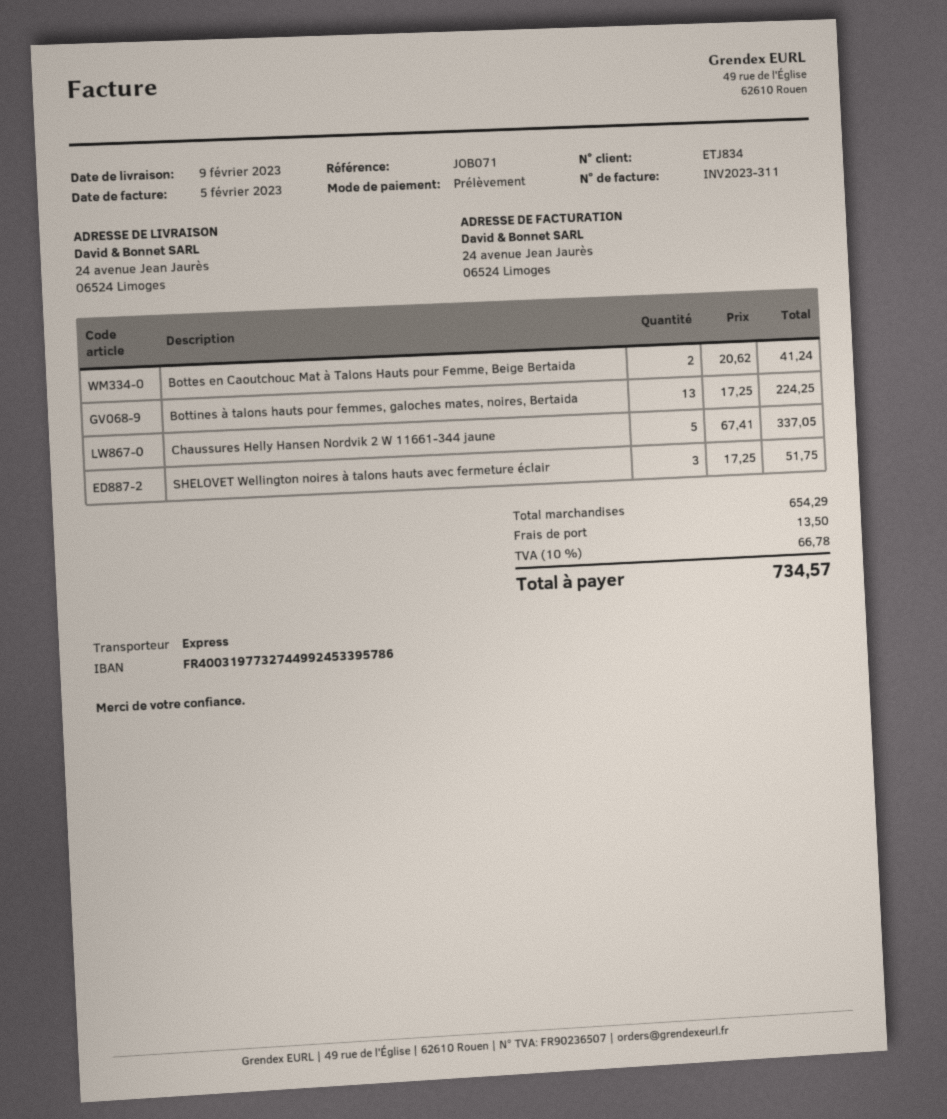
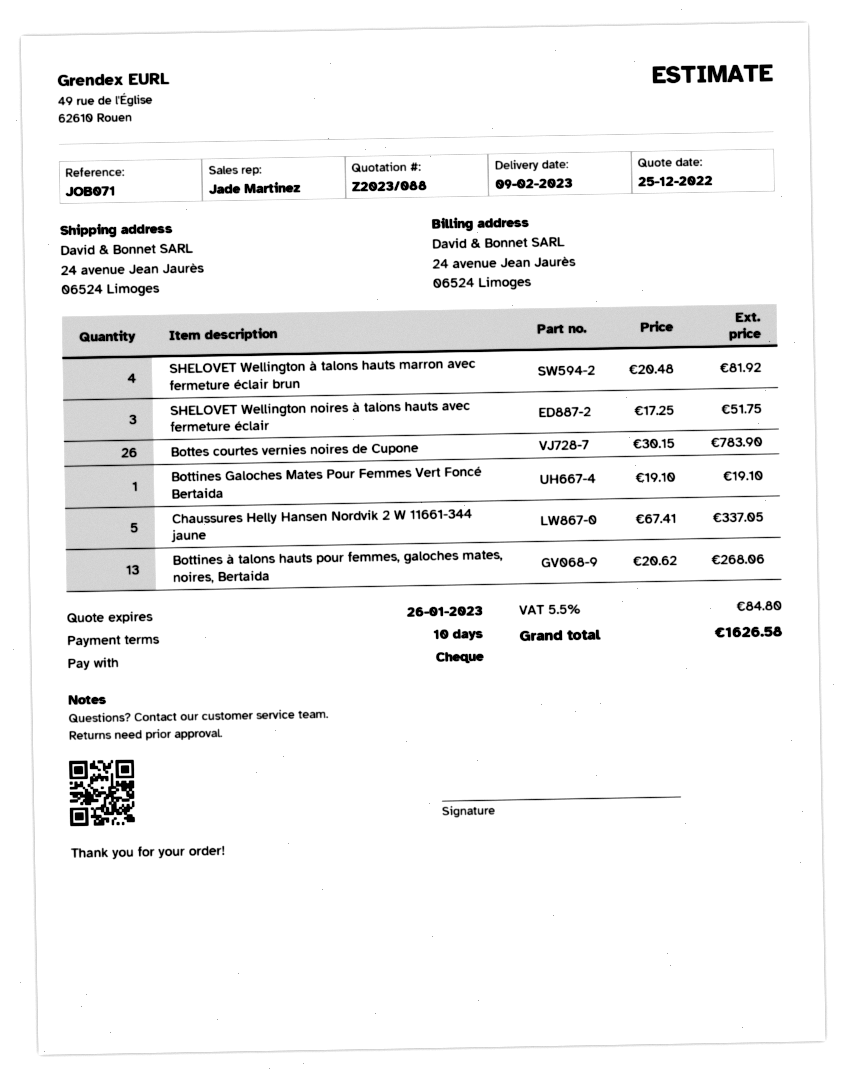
payment method: direct debit -> cheque
Bottes en Caoutchouc Mat à Talons Hauts pour Femme, Beige Bertaida: 2 x 20.62 = 41.24 -> none
Bottines à talons hauts pour femmes, galoches mates, noires, Bertaida: 13 x 17.25 = 224.25 -> 13 x 20.62 = 268.06
SHELOVET Wellington à talons hauts marron avec fermeture éclair brun: none -> 4 x 20.48 = 81.92
Bottes courtes vernies noires de Cupone: none -> 26 x 30.15 = 783.90
Bottines Galoches Mates Pour Femmes Vert Foncé Bertaida: none -> 1 x 19.10 = 19.10
shipping: 13.50 -> none
tax: 10% = 66.78 -> 5.5% = 84.80
total: 734.57 -> 1626.58

